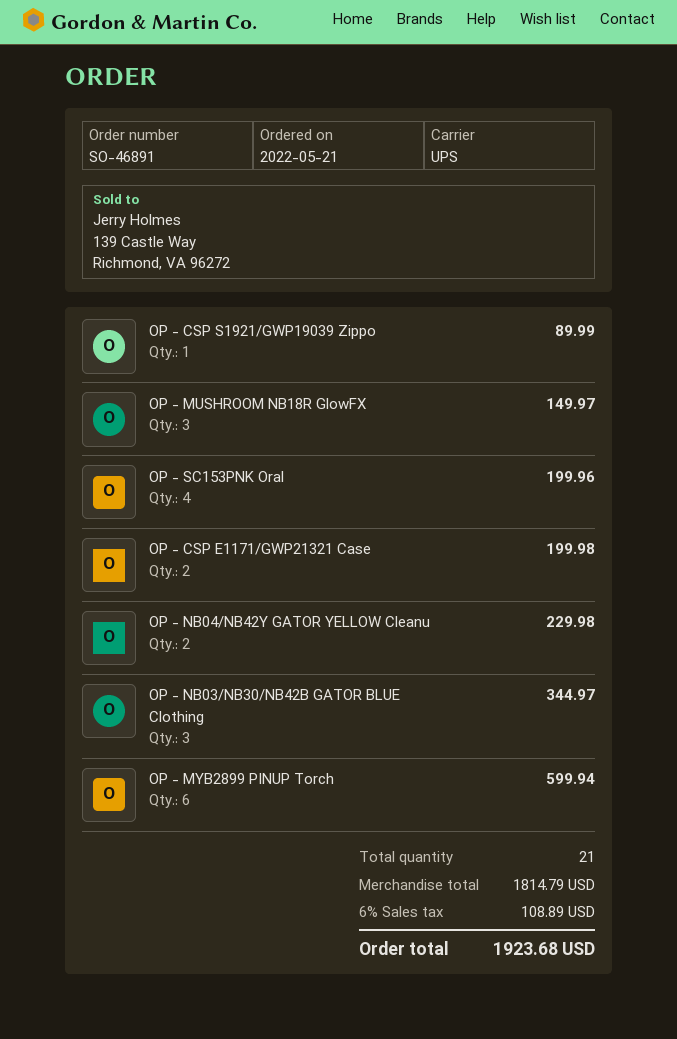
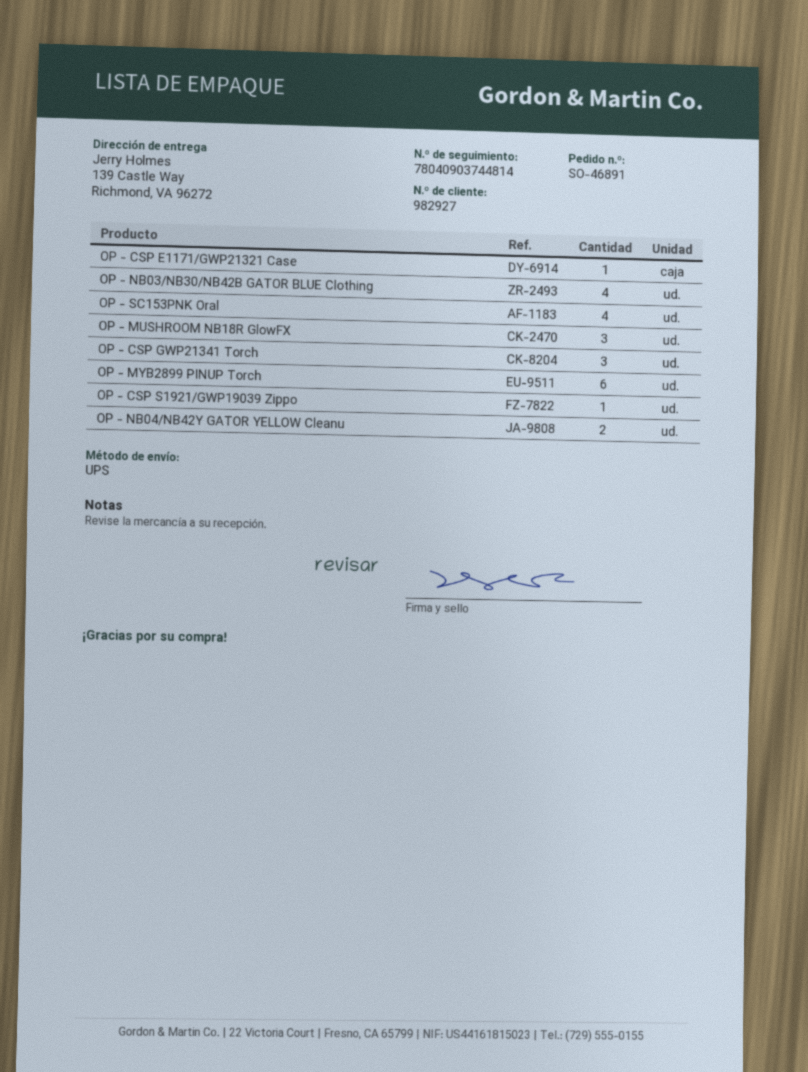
OP - CSP E1171/GWP21321 Case: 2 -> 1
OP - NB03/NB30/NB42B GATOR BLUE Clothing: 3 -> 4
OP - CSP GWP21341 Torch: none -> 3

